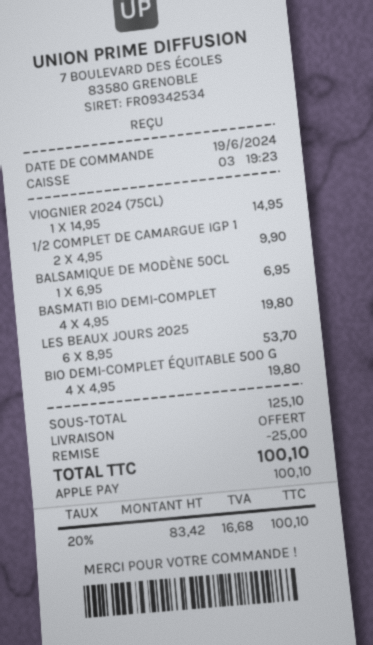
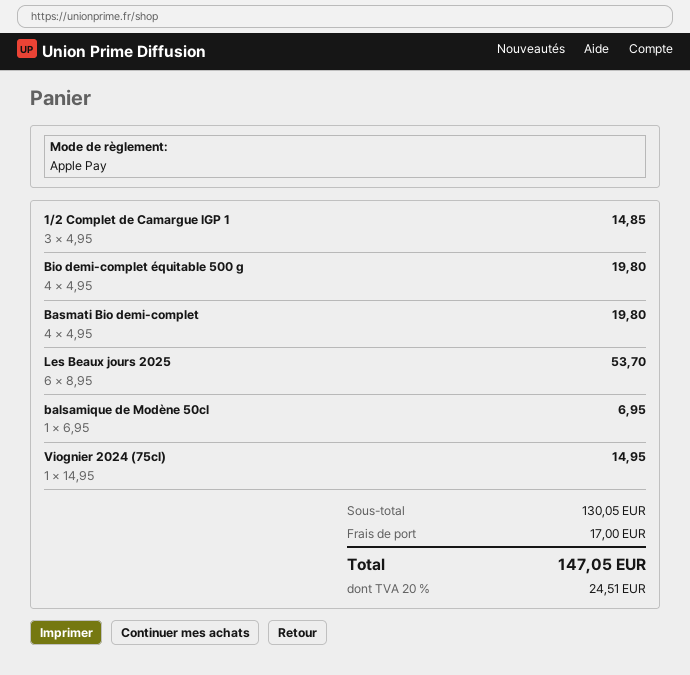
1/2 COMPLET DE CAMARGUE IGP 1: 2 x 4.95 = 9.90 -> 3 x 4.95 = 14.85
subtotal: 125.10 -> 130.05
discount: 25.00 -> none
shipping: 0.00 -> 17.00
tax: 20% = 16.68 -> 20% = 24.51
total: 100.10 -> 147.05

